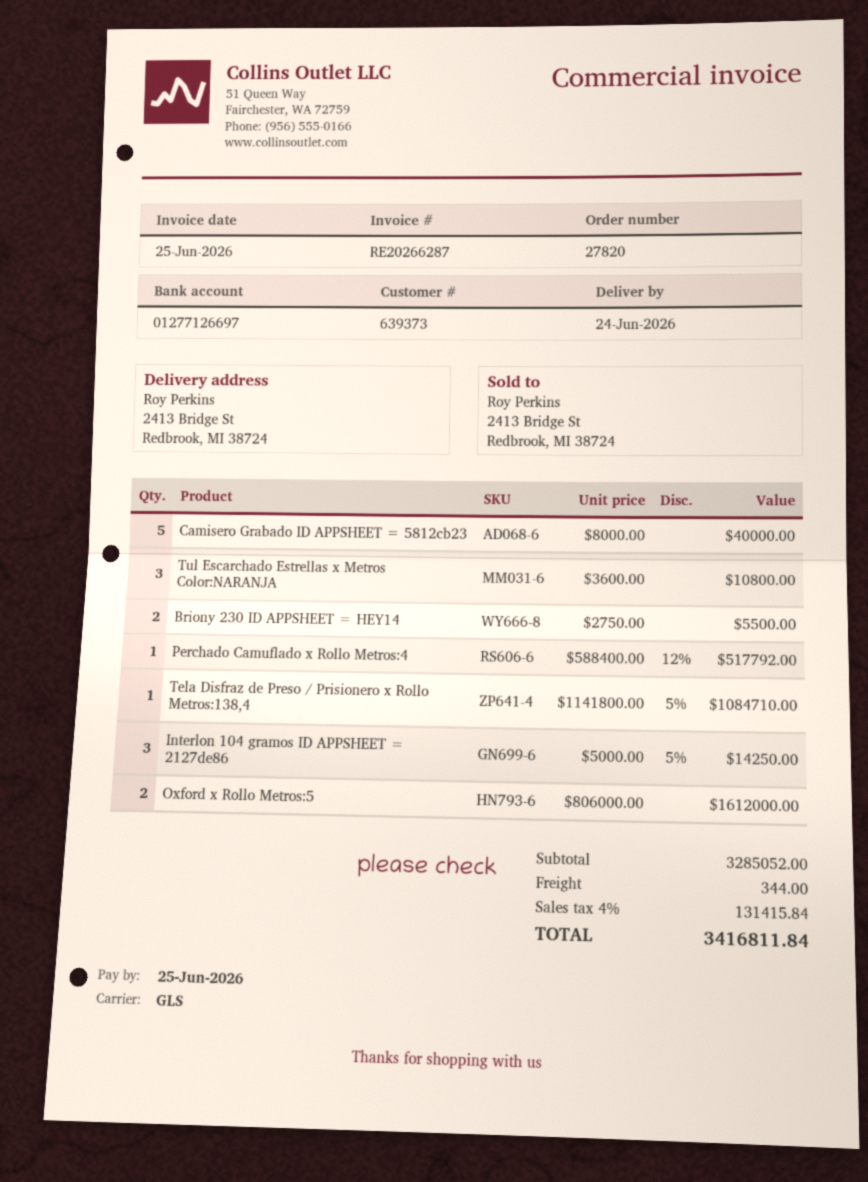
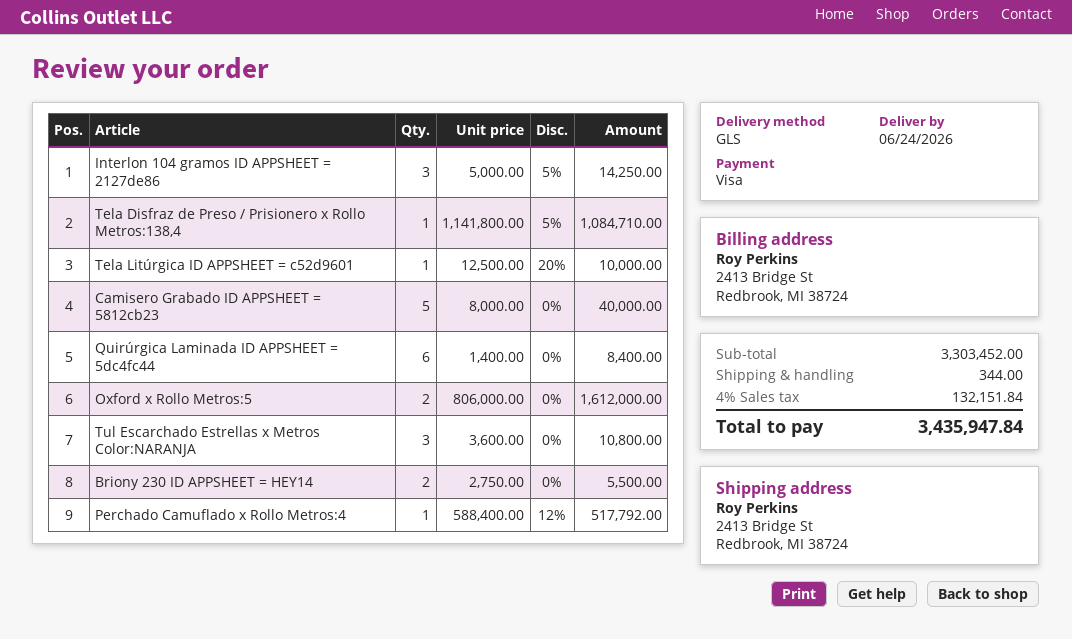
Tela Litúrgica ID APPSHEET = c52d9601: none -> 1 x 12500.00 - 20% = 10000.00
Quirúrgica Laminada ID APPSHEET = 5dc4fc44: none -> 6 x 1400.00 = 8400.00
subtotal: 3285052.00 -> 3303452.00
tax: 4% = 131415.84 -> 4% = 132151.84
total: 3416811.84 -> 3435947.84

